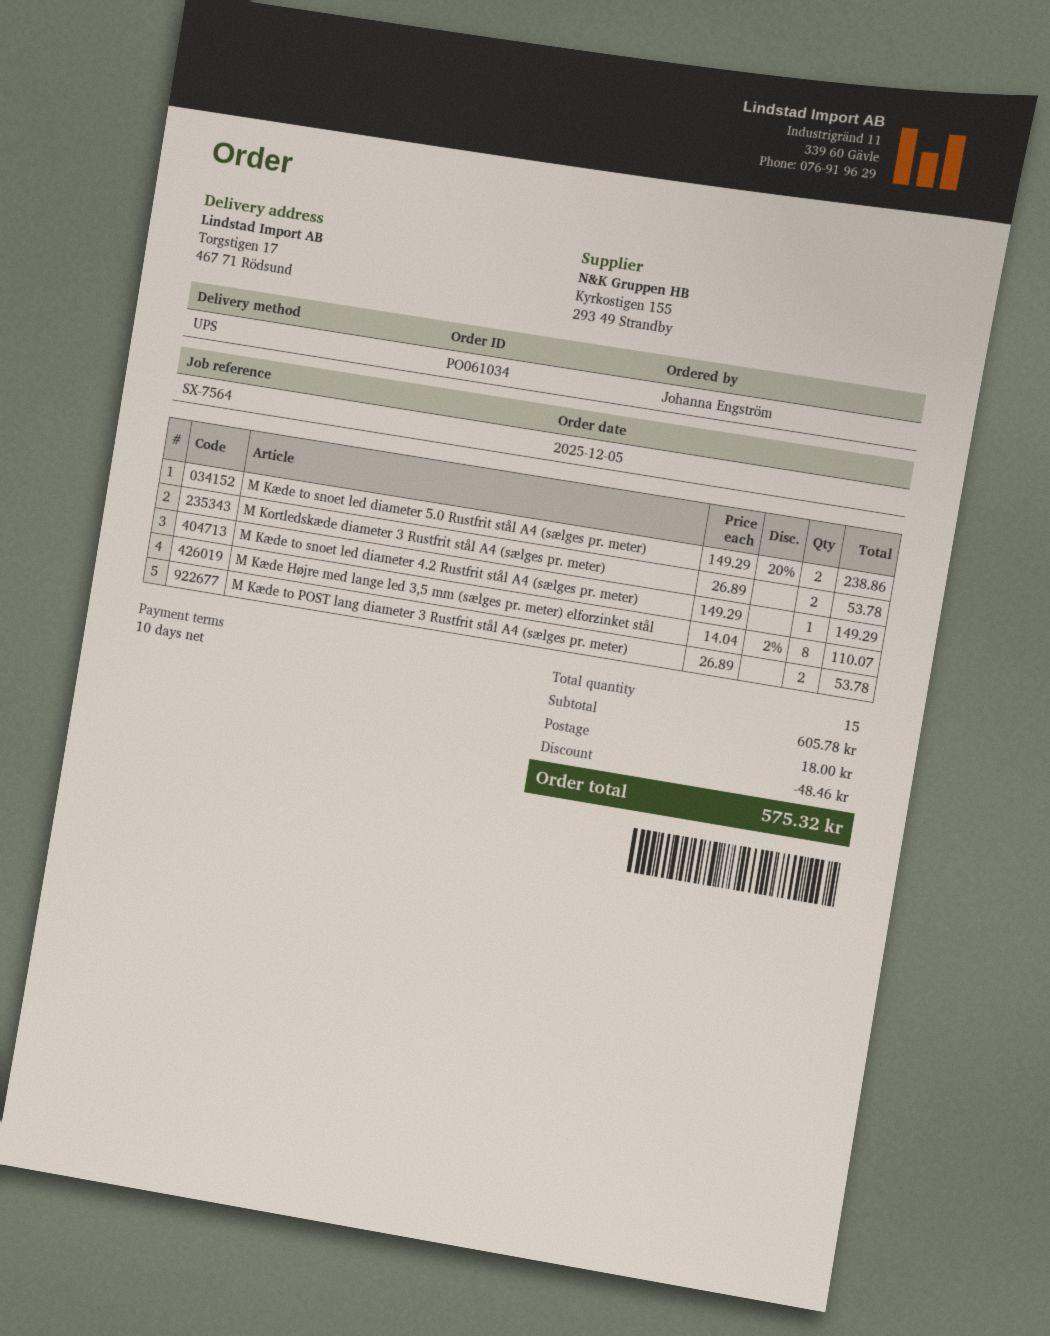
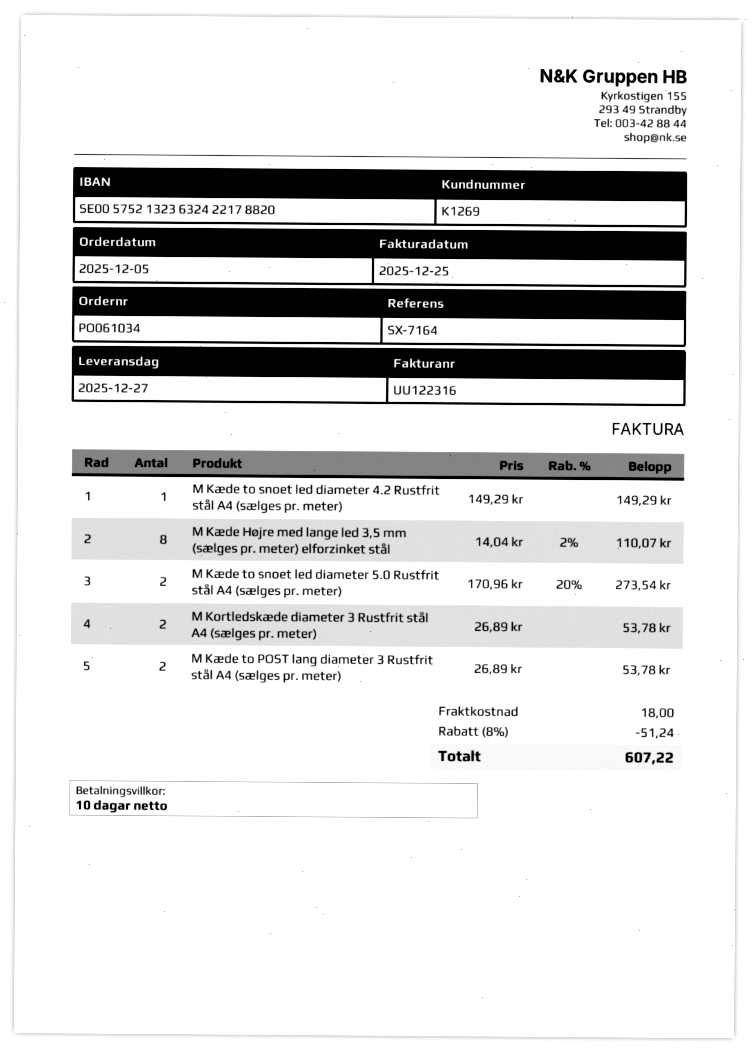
reference: SX-7564 -> SX-7164
M Kæde to snoet led diameter 5.0 Rustfrit stål A4 (sælges pr. meter): 2 x 149.29 - 20% = 238.86 -> 2 x 170.96 - 20% = 273.54
discount: 48.46 -> 51.24
total: 575.32 -> 607.22

